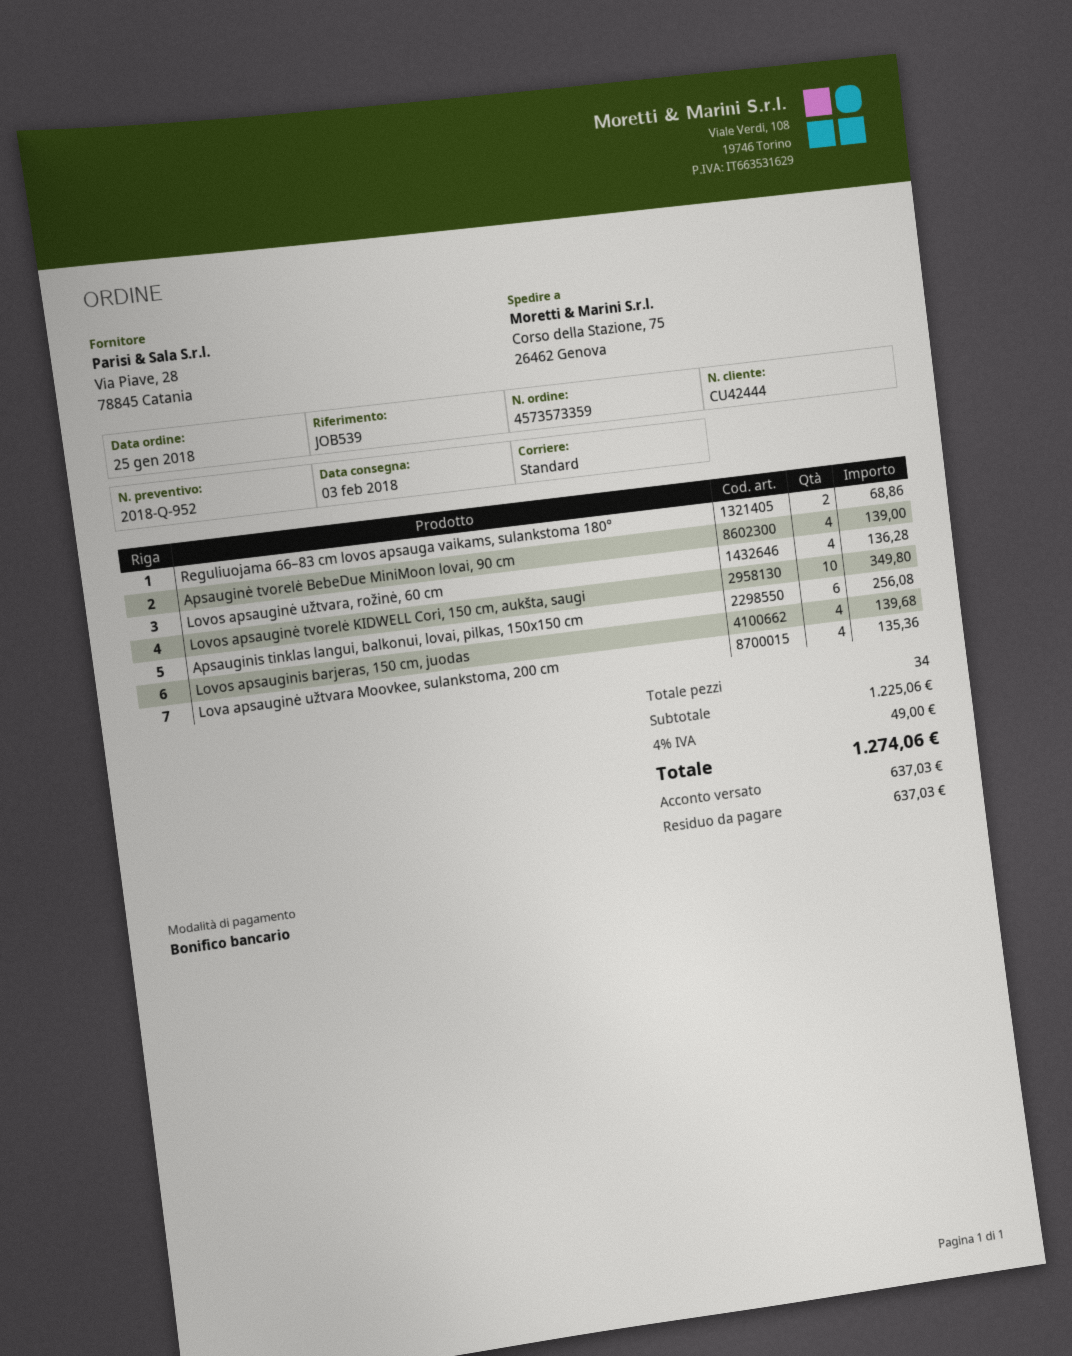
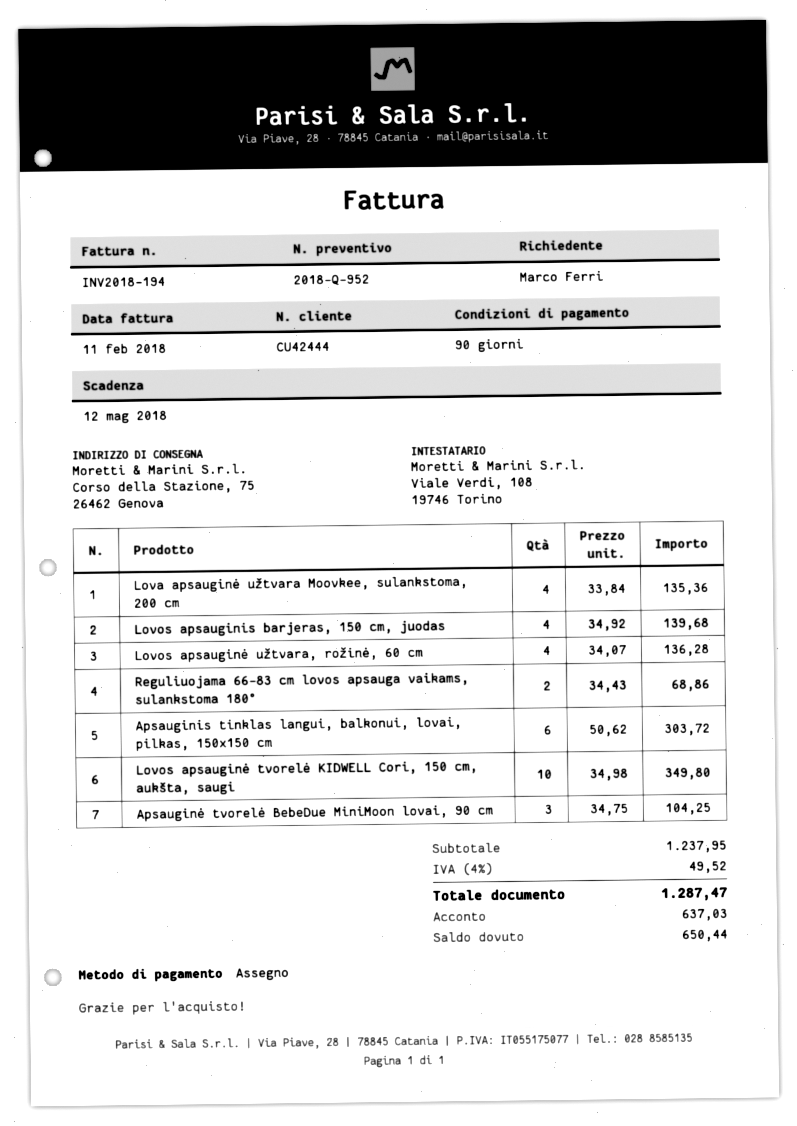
payment method: bank transfer -> cheque
Apsauginė tvorelė BebeDue MiniMoon lovai, 90 cm: 4 for 139.00 -> 3 for 104.25
Apsauginis tinklas langui, balkonui, lovai, pilkas, 150x150 cm: 6 for 256.08 -> 6 for 303.72
subtotal: 1225.06 -> 1237.95
tax: 4% = 49.00 -> 4% = 49.52
total: 1274.06 -> 1287.47
balance: 637.03 -> 650.44

